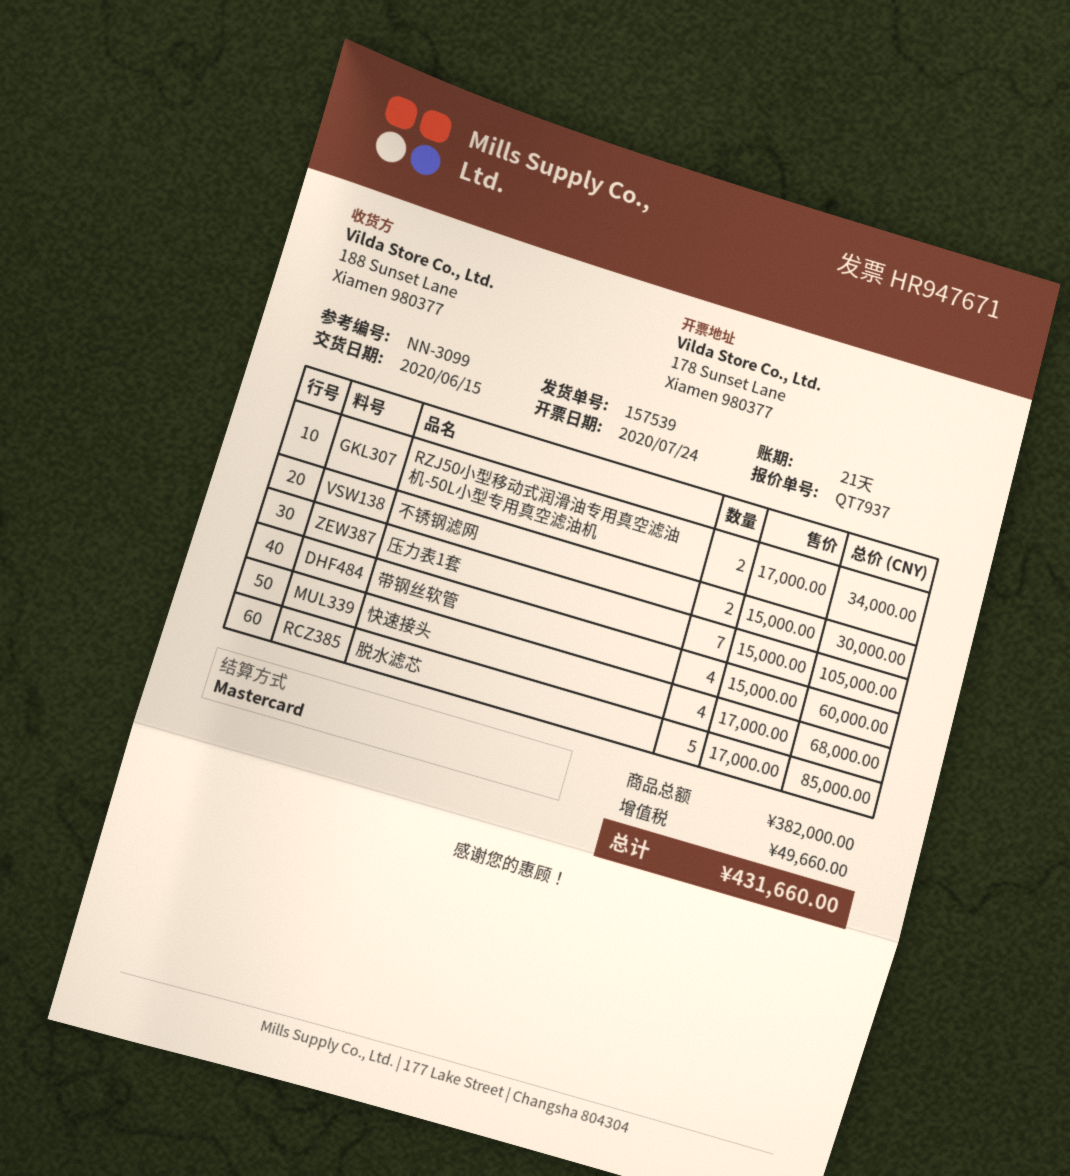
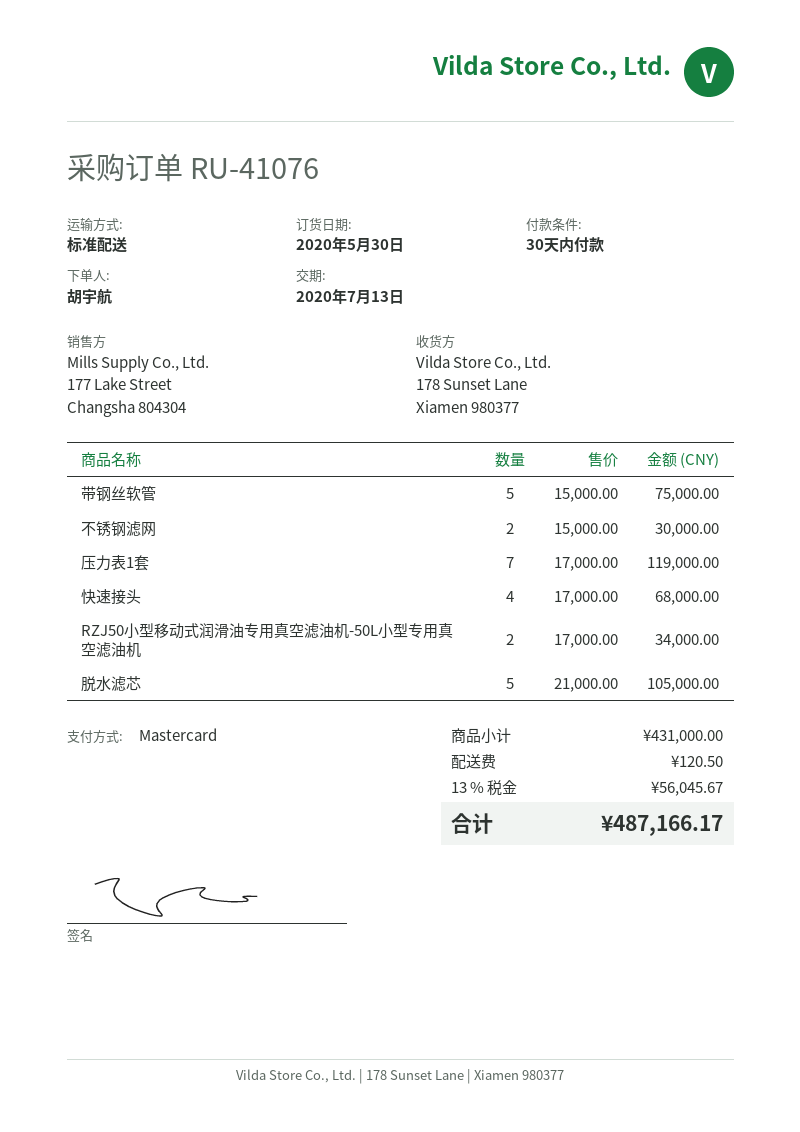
delivery date: 2020-06-15 -> 2020-07-13
payment terms: 21 days -> 30 days
ship to: 188 Sunset Lane, Xiamen 980377 -> 178 Sunset Lane, Xiamen 980377
压力表1套: 7 x 15000.00 = 105000.00 -> 7 x 17000.00 = 119000.00
带钢丝软管: 4 x 15000.00 = 60000.00 -> 5 x 15000.00 = 75000.00
脱水滤芯: 5 x 17000.00 = 85000.00 -> 5 x 21000.00 = 105000.00
subtotal: 382000.00 -> 431000.00
shipping: none -> 120.50
tax: 49660.00 -> 56045.67
total: 431660.00 -> 487166.17

